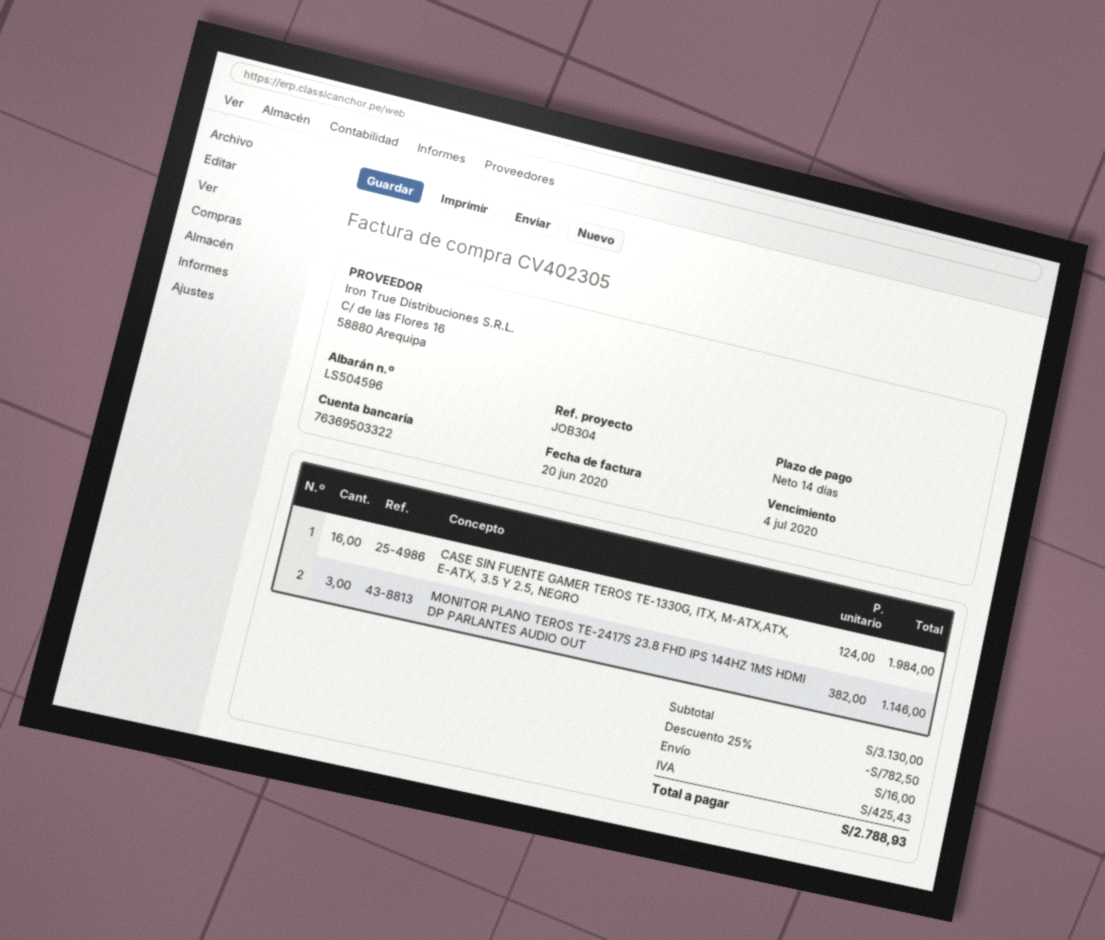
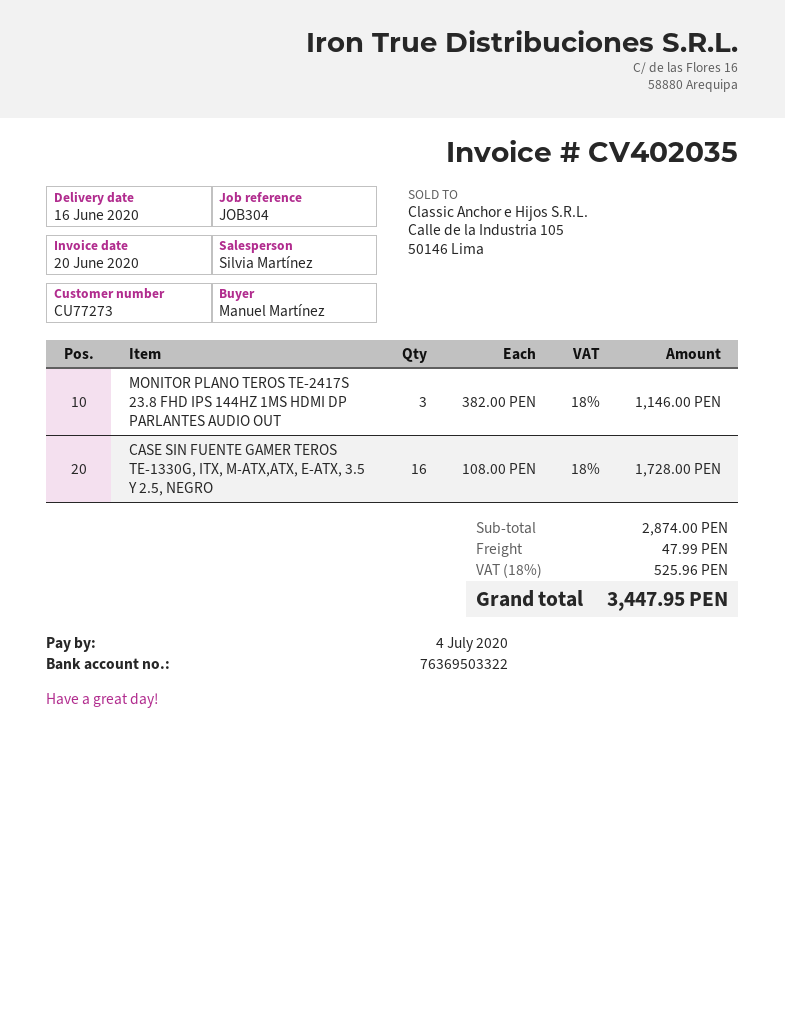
invoice number: CV402305 -> CV402035
CASE SIN FUENTE GAMER TEROS TE-1330G, ITX, M-ATX,ATX, E-ATX, 3.5 Y 2.5, NEGRO: 16 x 124.00 = 1984.00 -> 16 x 108.00 = 1728.00
subtotal: 3130.00 -> 2874.00
discount: 25% = 782.50 -> none
shipping: 16.00 -> 47.99
tax: 425.43 -> 525.96
total: 2788.93 -> 3447.95

